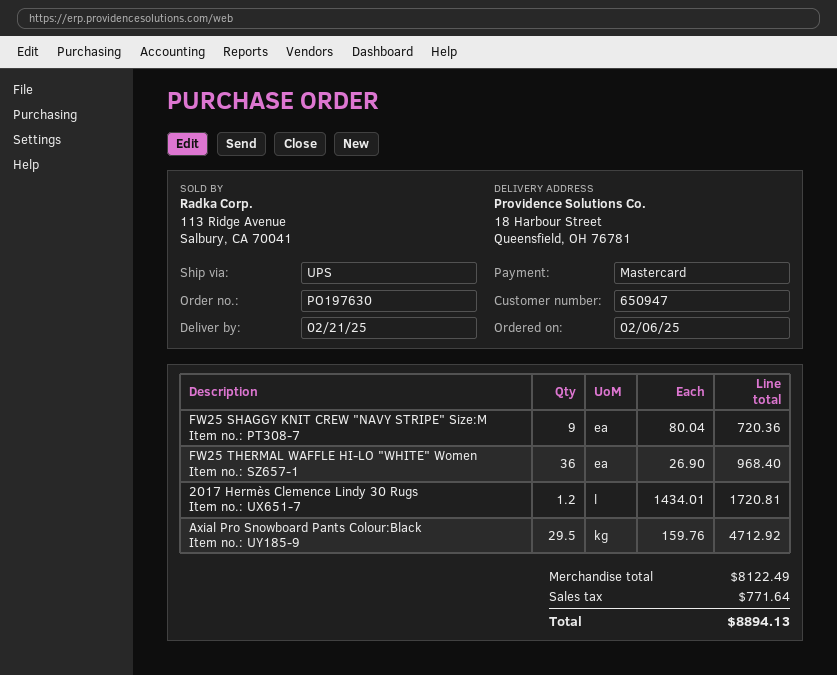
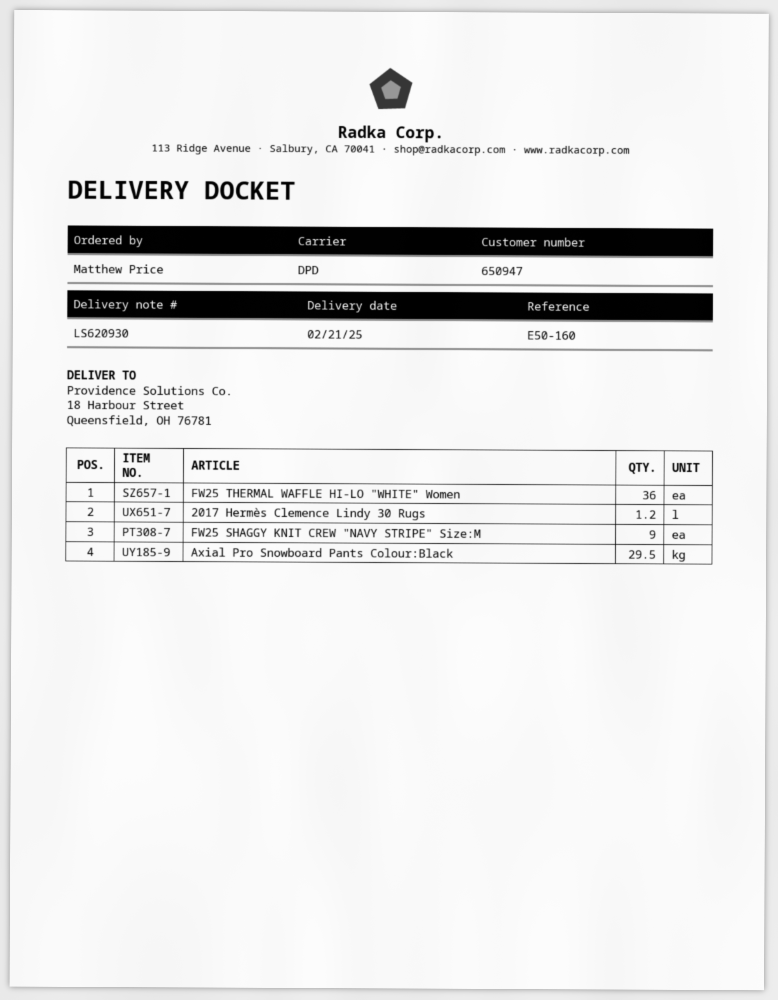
shipping method: UPS -> DPD

